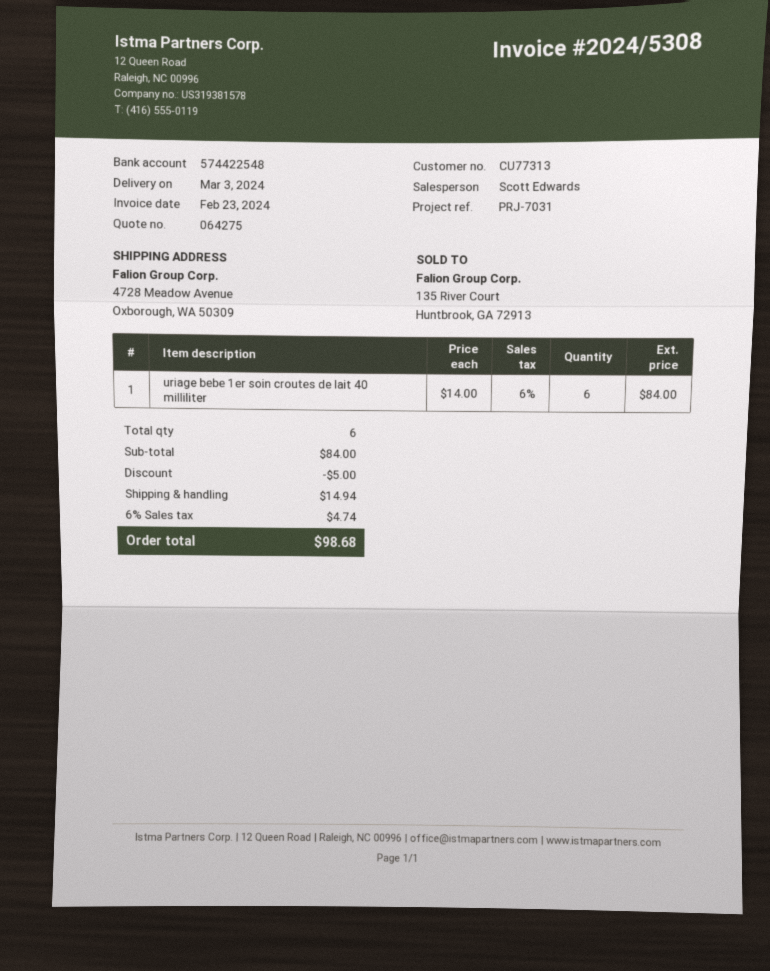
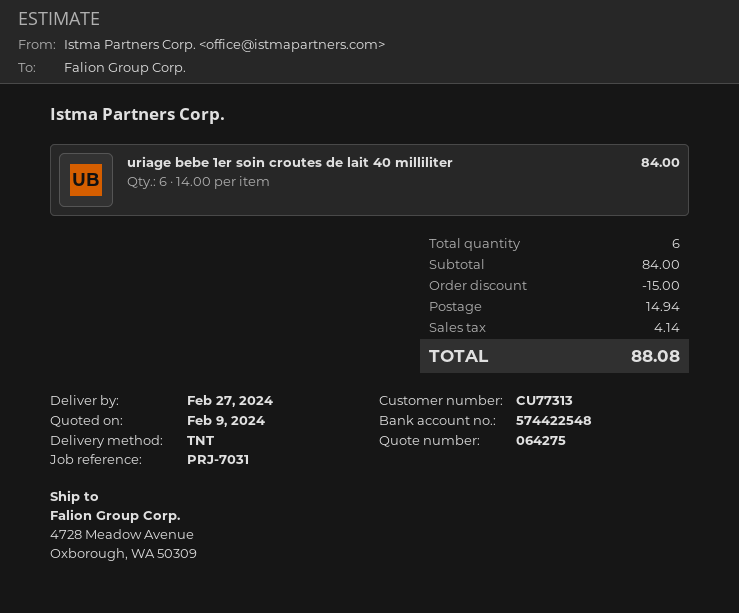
delivery date: 2024-03-03 -> 2024-02-27
discount: 5.00 -> 15.00
tax: 4.74 -> 4.14
total: 98.68 -> 88.08

